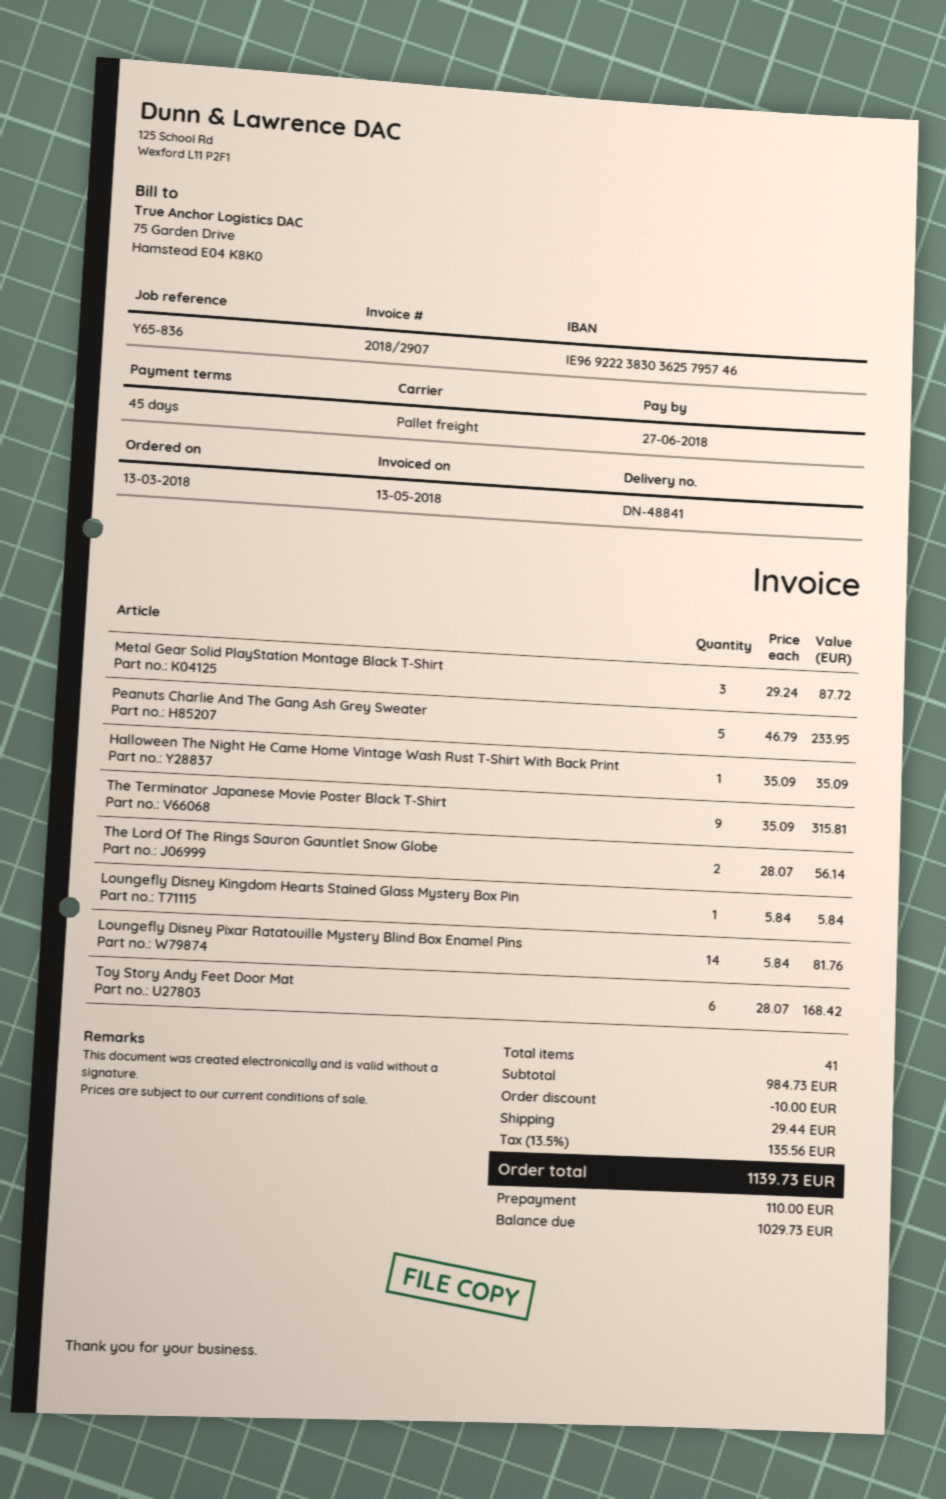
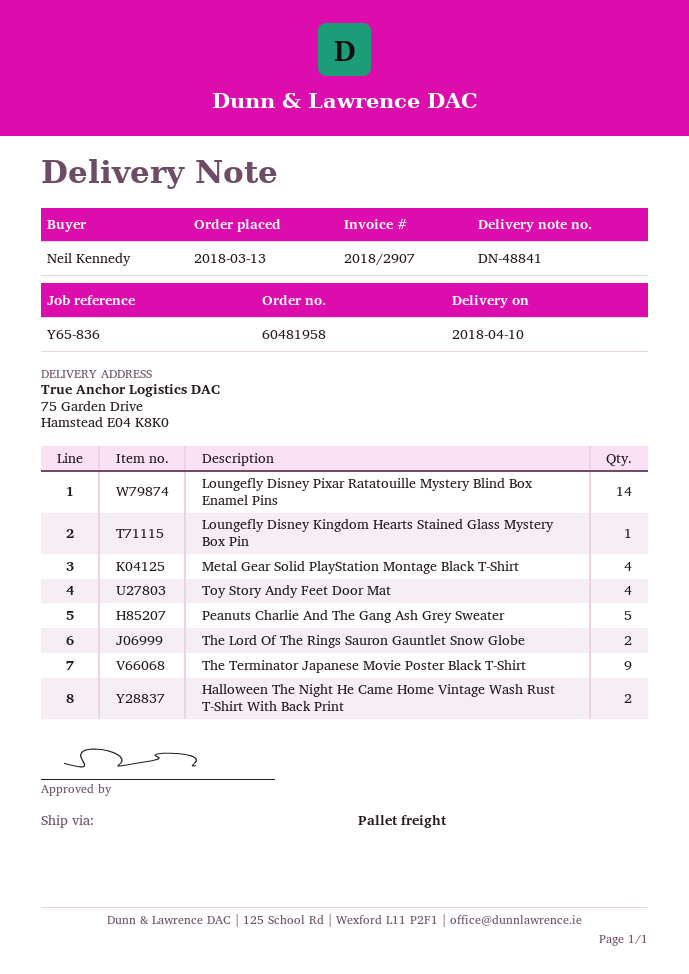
Metal Gear Solid PlayStation Montage Black T-Shirt: 3 -> 4
Halloween The Night He Came Home Vintage Wash Rust T-Shirt With Back Print: 1 -> 2
Toy Story Andy Feet Door Mat: 6 -> 4

